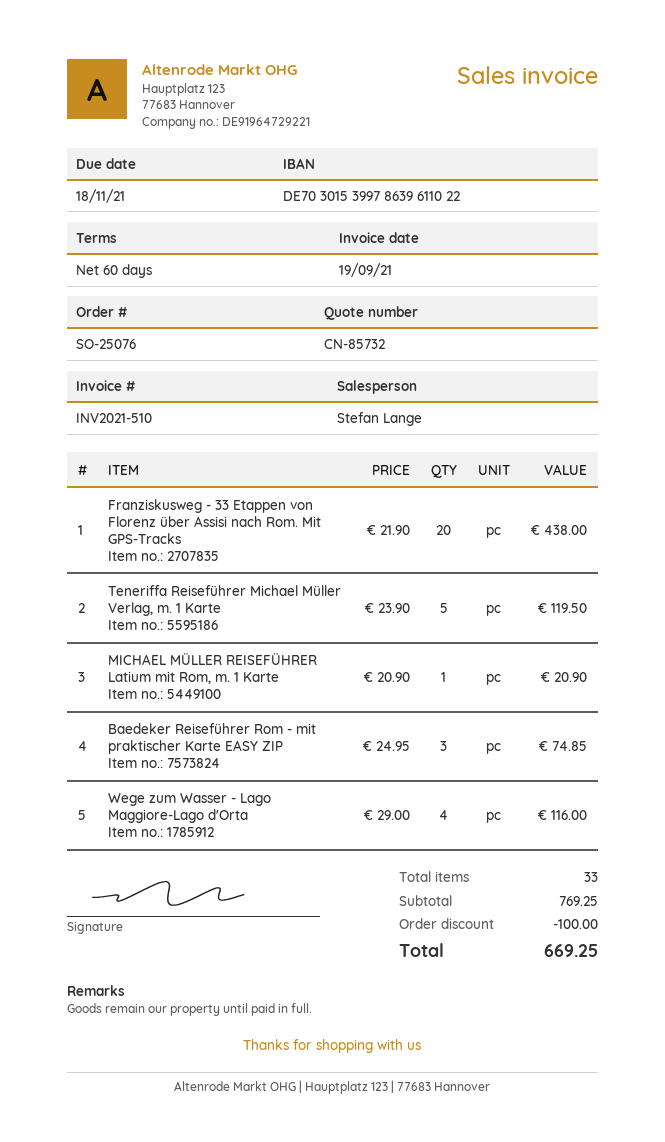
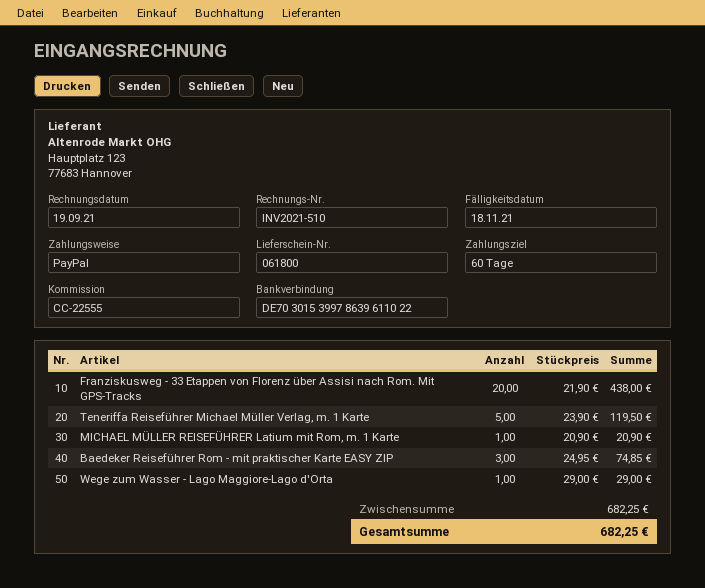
Wege zum Wasser - Lago Maggiore-Lago d'Orta: 4 x 29.00 = 116.00 -> 1 x 29.00 = 29.00
subtotal: 769.25 -> 682.25
discount: 100.00 -> none
total: 669.25 -> 682.25

